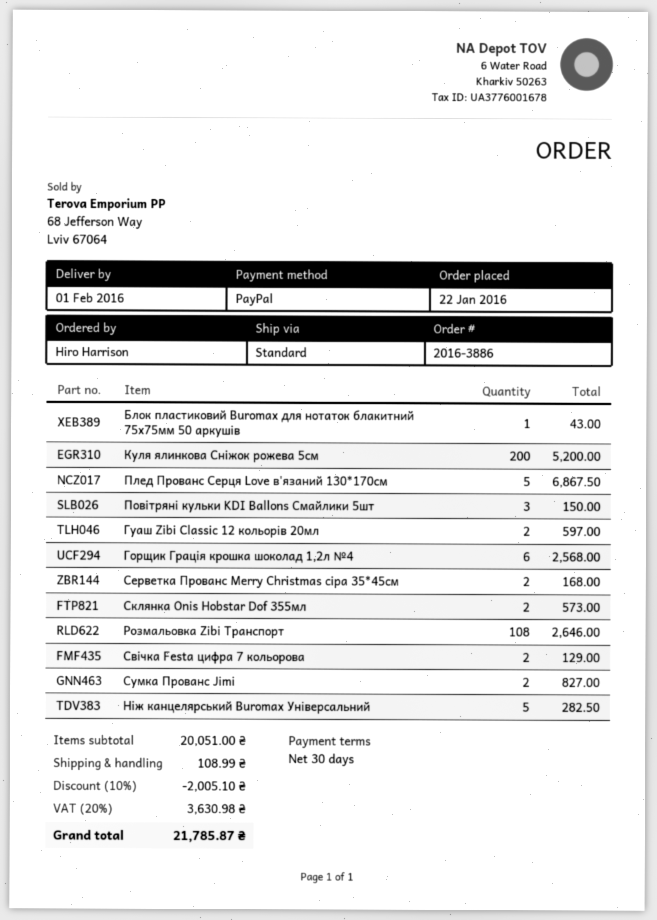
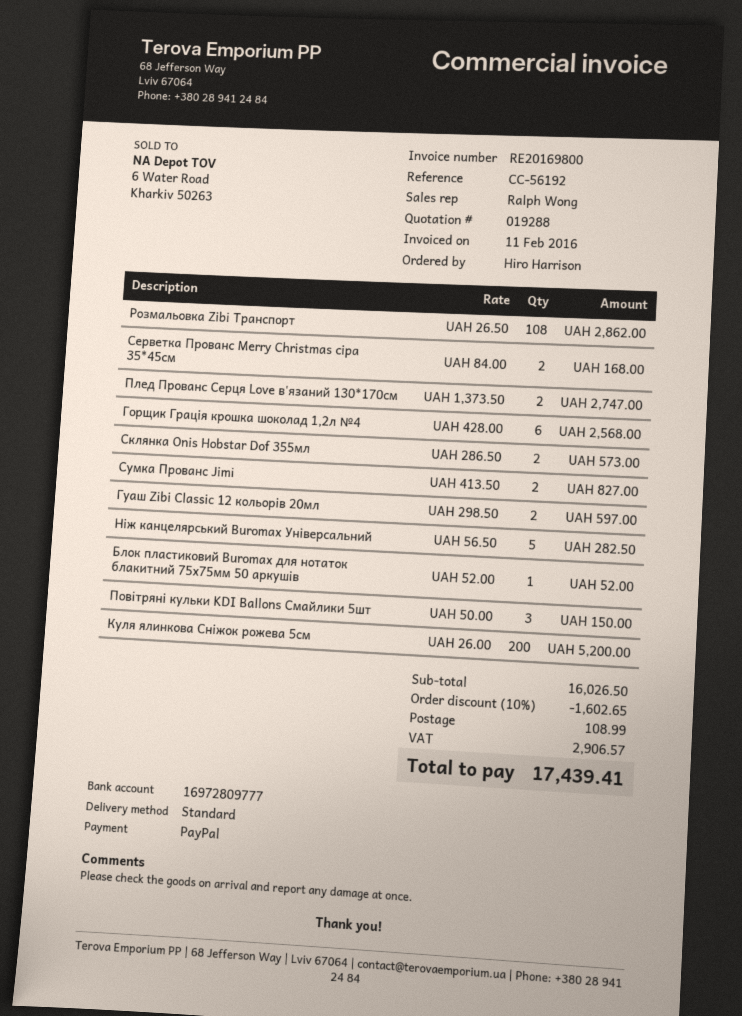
Блок пластиковий Buromax для нотаток блакитний 75x75мм 50 аркушів: 1 for 43.00 -> 1 for 52.00
Плед Прованс Серця Love в'язаний 130*170см: 5 for 6867.50 -> 2 for 2747.00
Розмальовка Zibi Транспорт: 108 for 2646.00 -> 108 for 2862.00
Свічка Festa цифра 7 кольорова: 2 for 129.00 -> none
subtotal: 20051.00 -> 16026.50
discount: 10% = 2005.10 -> 10% = 1602.65
tax: 3630.98 -> 2906.57
total: 21785.87 -> 17439.41

